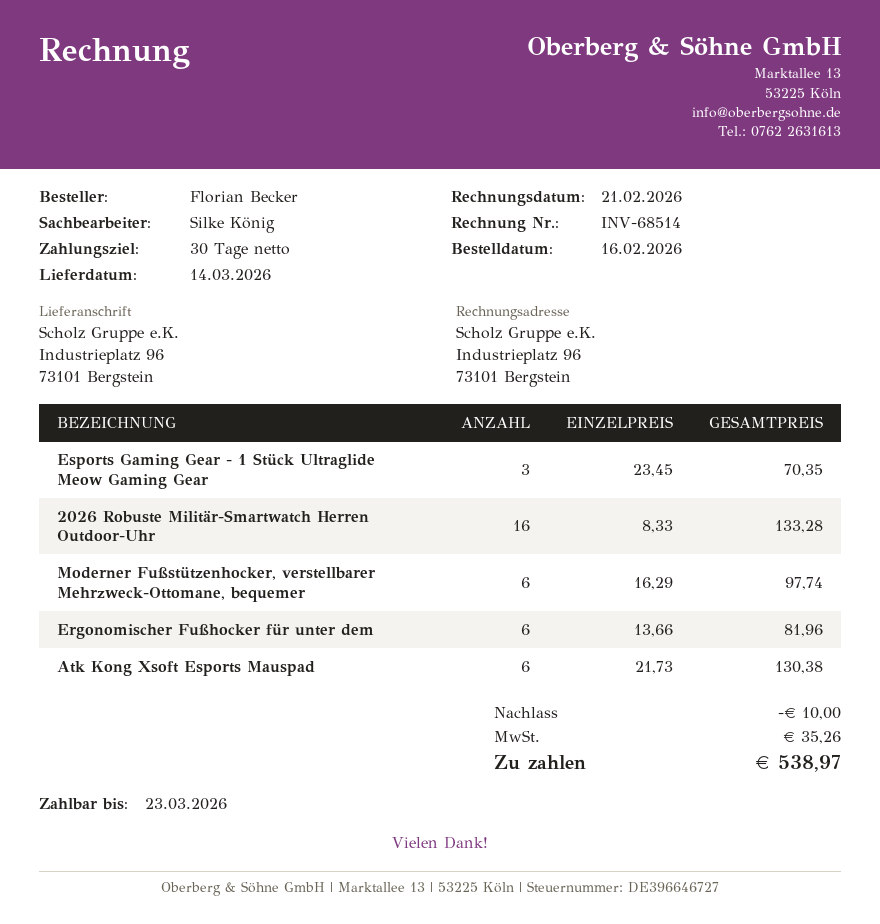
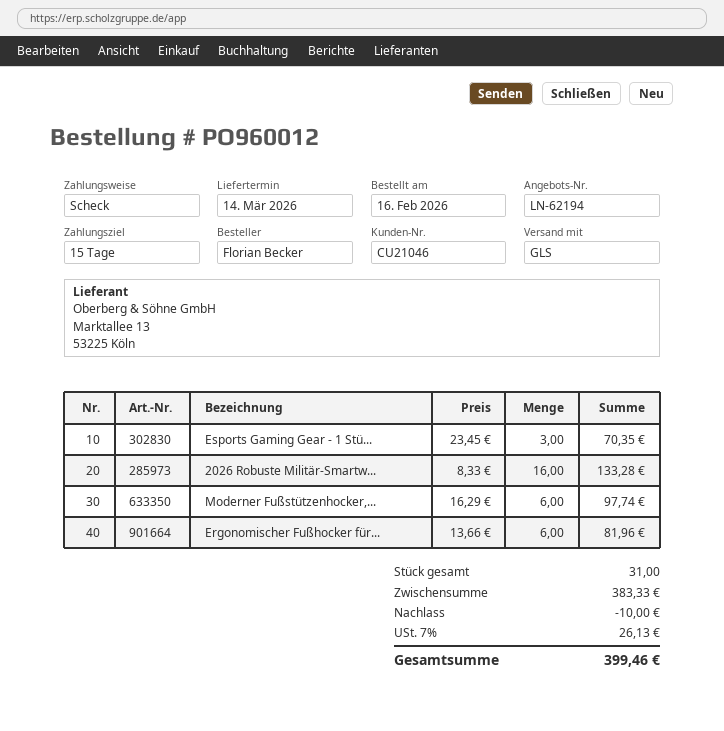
payment terms: 30 days -> 15 days
Atk Kong Xsoft Esports Mauspad: 6 x 21.73 = 130.38 -> none
tax: 35.26 -> 26.13
total: 538.97 -> 399.46

